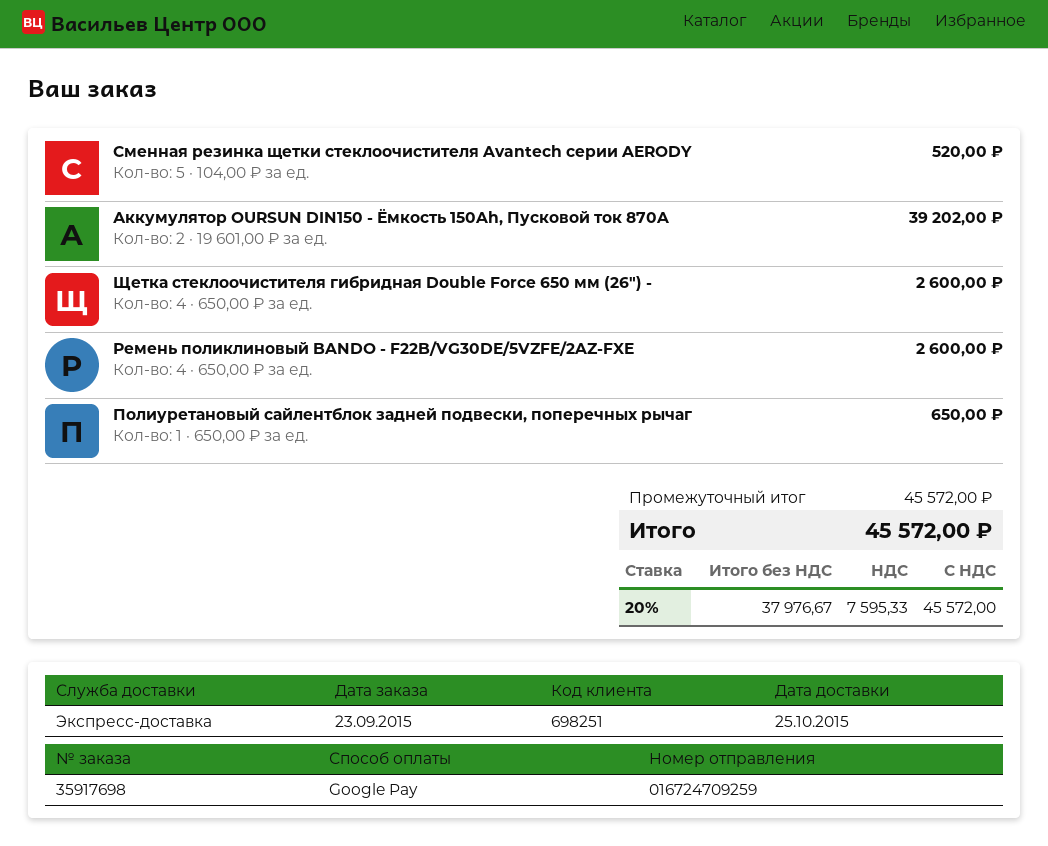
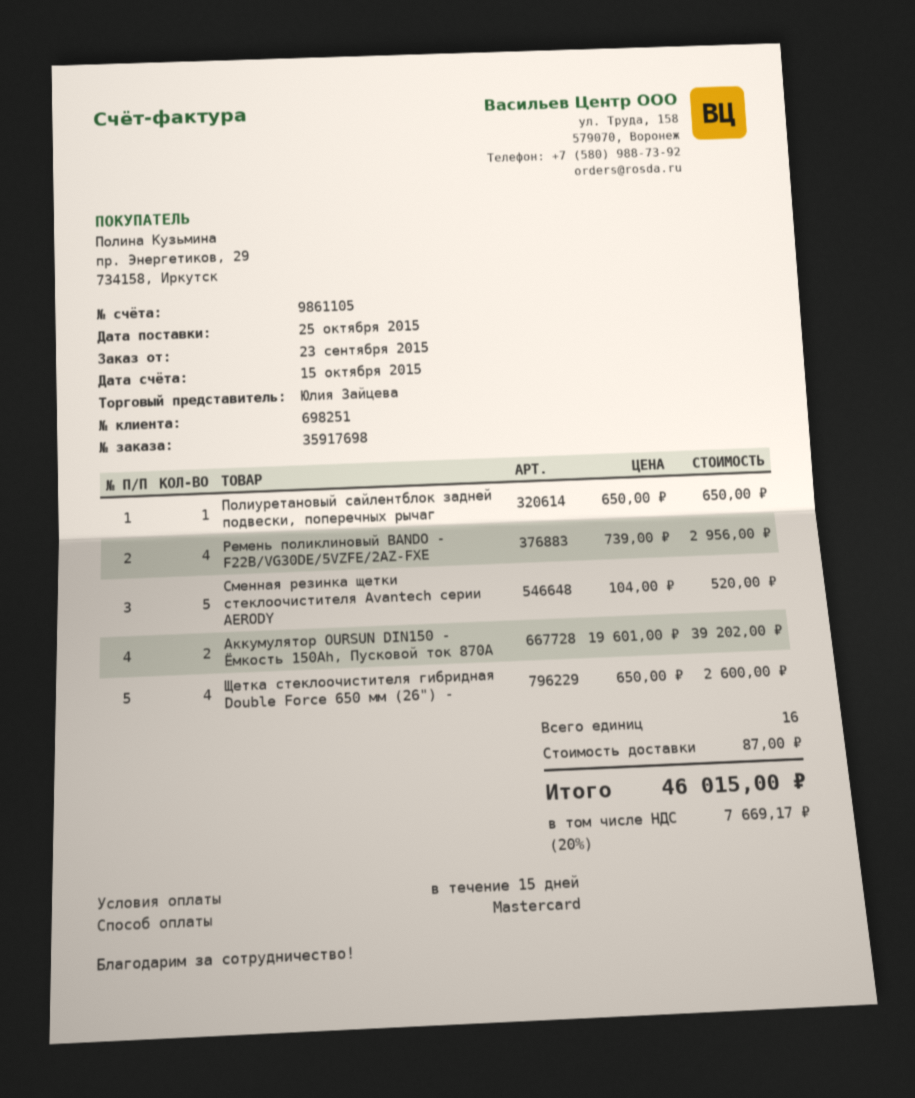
payment method: Google Pay -> Mastercard
Ремень поликлиновый BANDO - F22B/VG30DE/5VZFE/2AZ-FXE: 4 x 650.00 = 2600.00 -> 4 x 739.00 = 2956.00
shipping: none -> 87.00
tax: 20% = 7595.33 -> 20% = 7669.17
total: 45572.00 -> 46015.00

